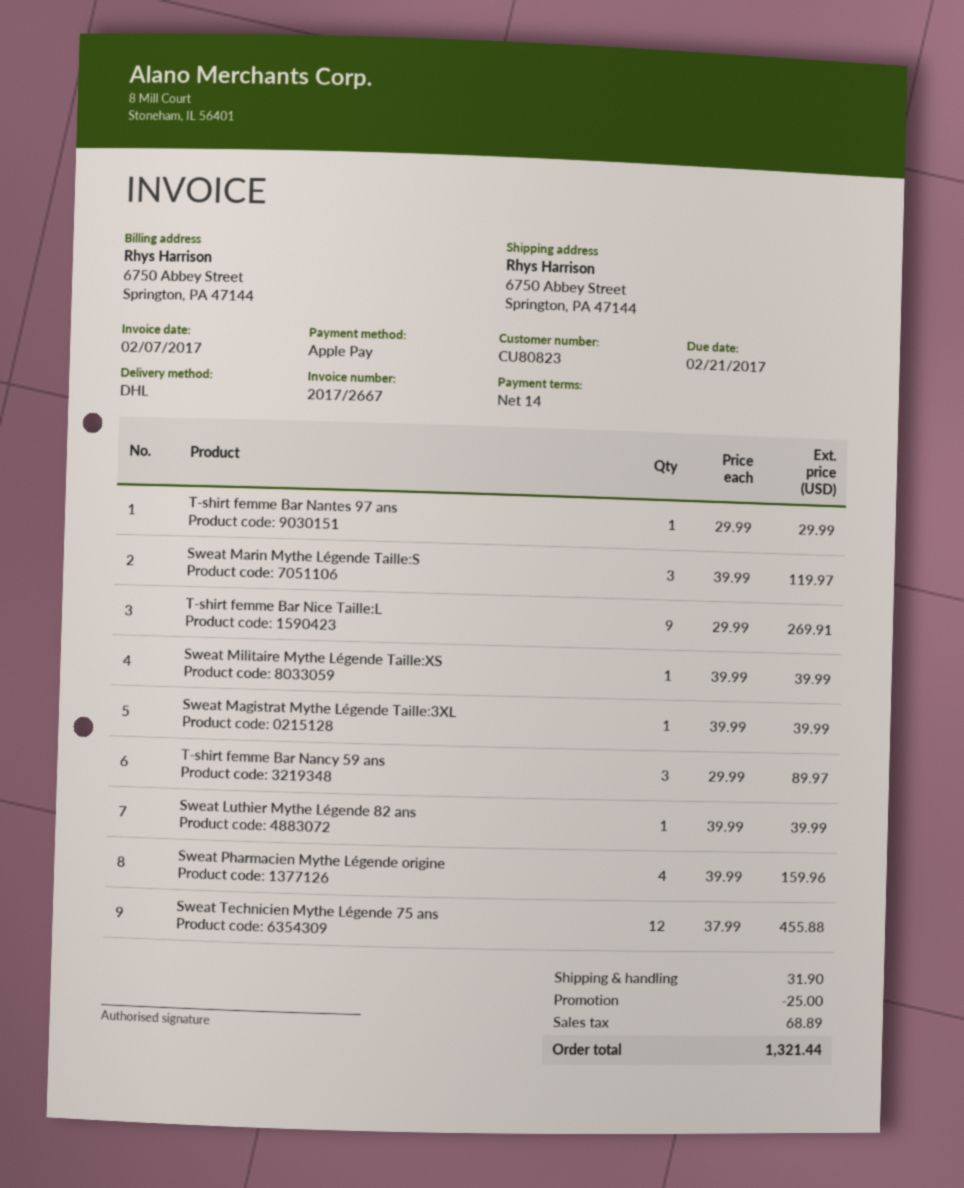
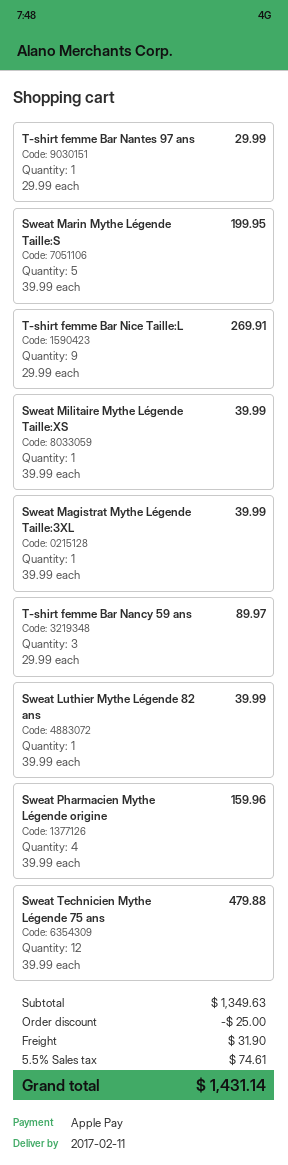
Sweat Marin Mythe Légende Taille:S: 3 x 39.99 = 119.97 -> 5 x 39.99 = 199.95
Sweat Technicien Mythe Légende 75 ans: 12 x 37.99 = 455.88 -> 12 x 39.99 = 479.88
tax: 68.89 -> 74.61
total: 1321.44 -> 1431.14

